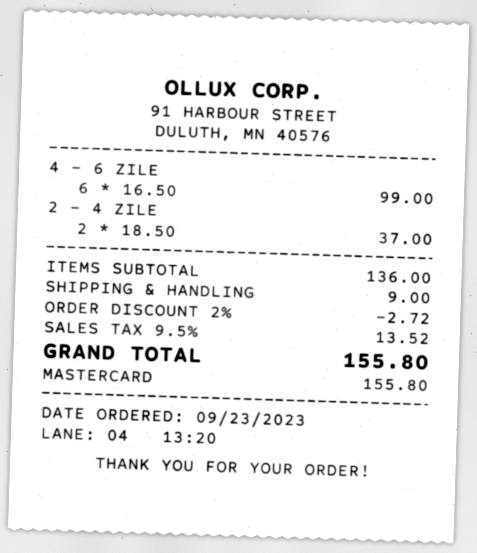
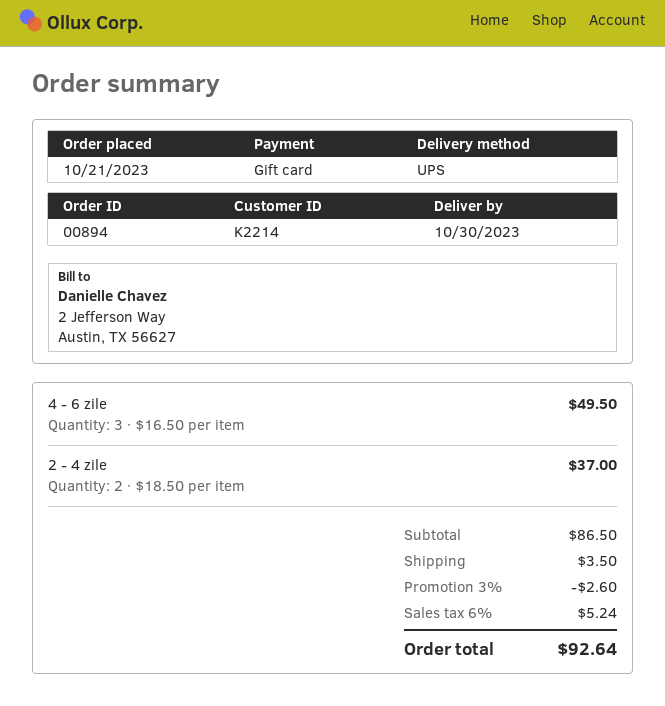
order date: 2023-09-23 -> 2023-10-21
payment method: Mastercard -> gift card
4 - 6 ZILE: 6 x 16.50 = 99.00 -> 3 x 16.50 = 49.50
subtotal: 136.00 -> 86.50
discount: 2% = 2.72 -> 3% = 2.60
shipping: 9.00 -> 3.50
tax: 9.5% = 13.52 -> 6% = 5.24
total: 155.80 -> 92.64

